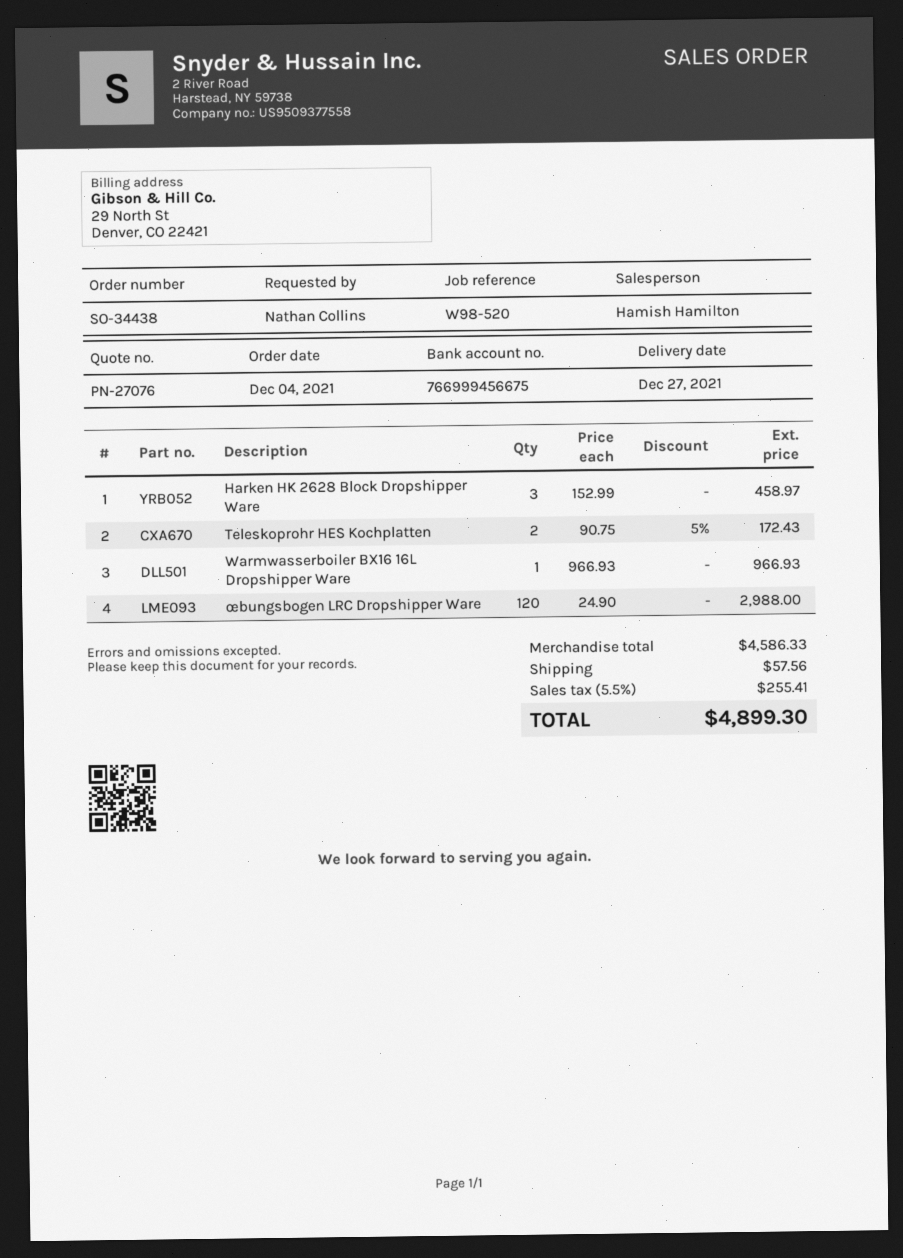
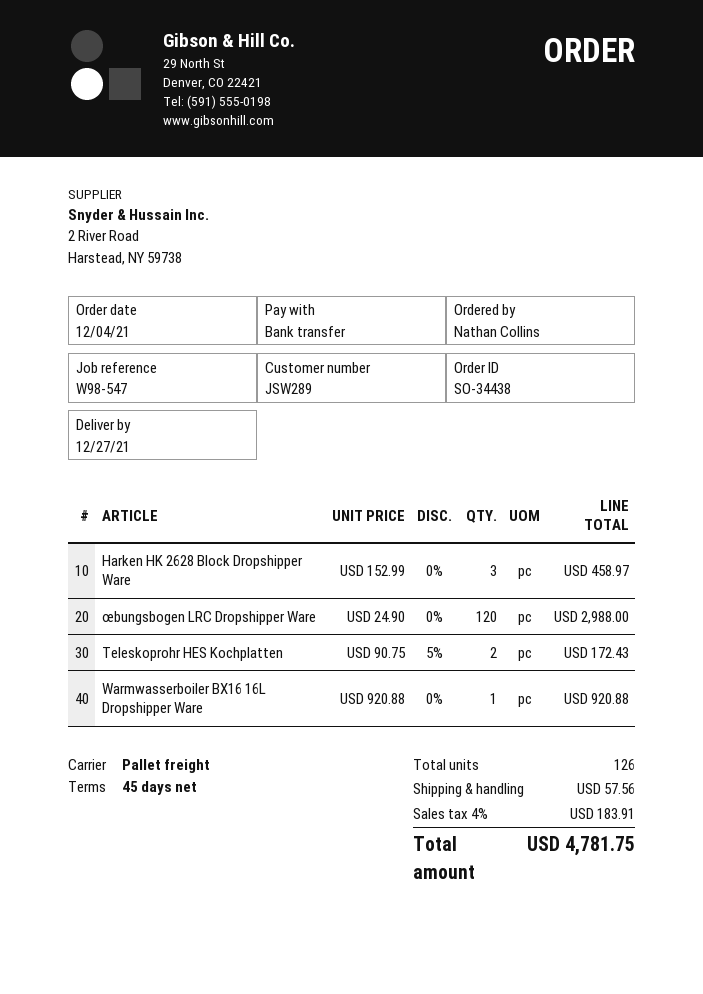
reference: W98-520 -> W98-547
Warmwasserboiler BX16 16L Dropshipper Ware: 1 x 966.93 = 966.93 -> 1 x 920.88 = 920.88
tax: 5.5% = 255.41 -> 4% = 183.91
total: 4899.30 -> 4781.75

